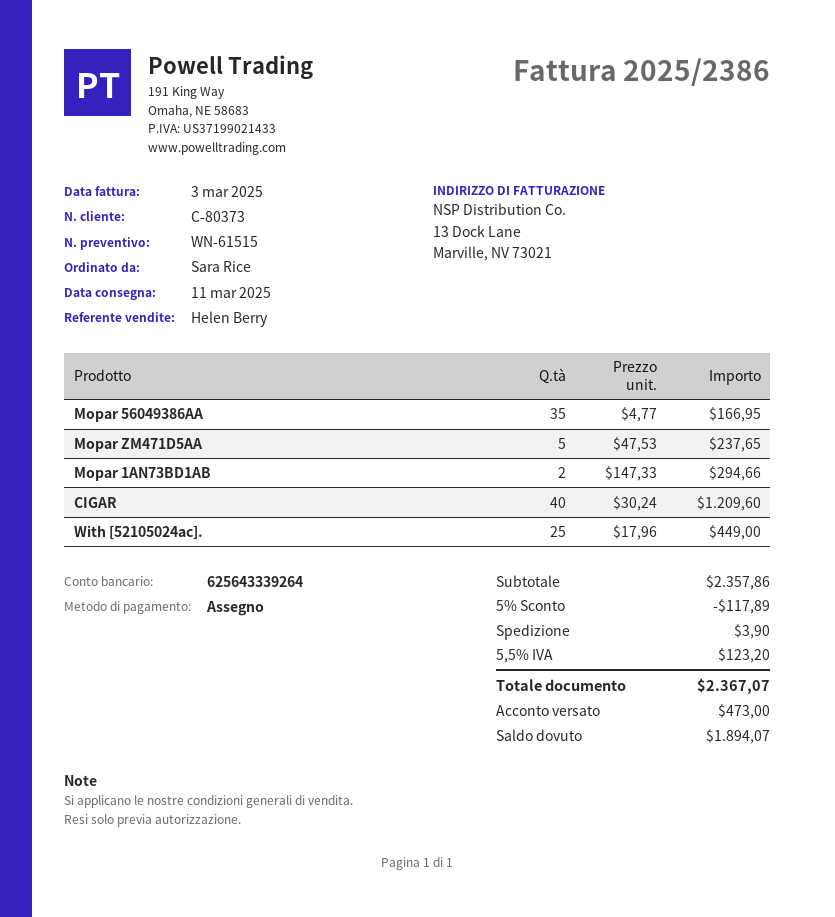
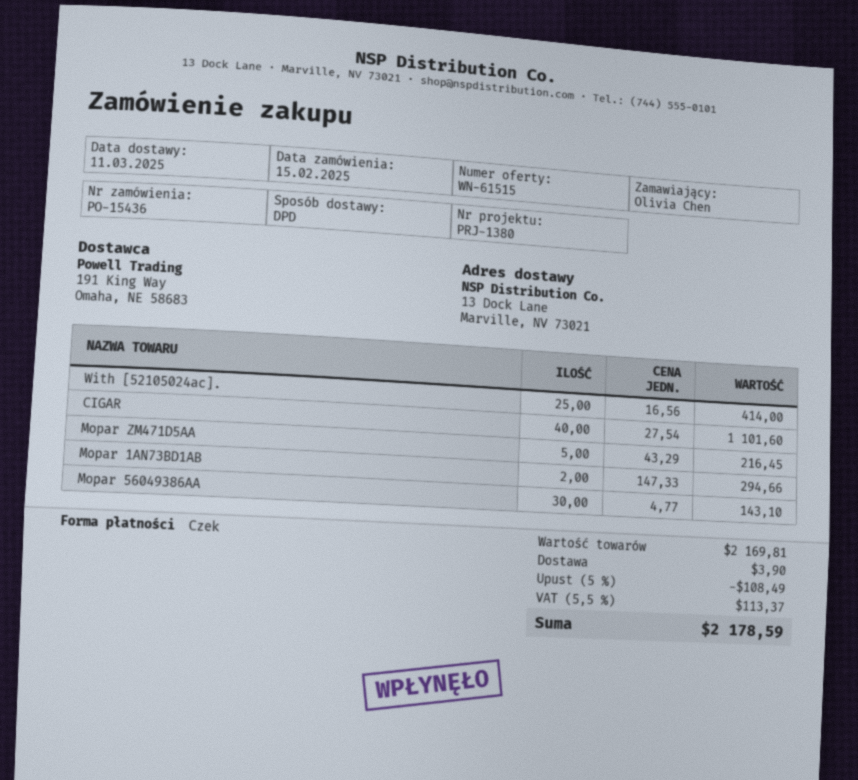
ordered by: Sara Rice -> Olivia Chen
Mopar 56049386AA: 35 x 4.77 = 166.95 -> 30 x 4.77 = 143.10
Mopar ZM471D5AA: 5 x 47.53 = 237.65 -> 5 x 43.29 = 216.45
CIGAR: 40 x 30.24 = 1209.60 -> 40 x 27.54 = 1101.60
With [52105024ac].: 25 x 17.96 = 449.00 -> 25 x 16.56 = 414.00
subtotal: 2357.86 -> 2169.81
discount: 5% = 117.89 -> 5% = 108.49
tax: 5.5% = 123.20 -> 5.5% = 113.37
total: 2367.07 -> 2178.59

